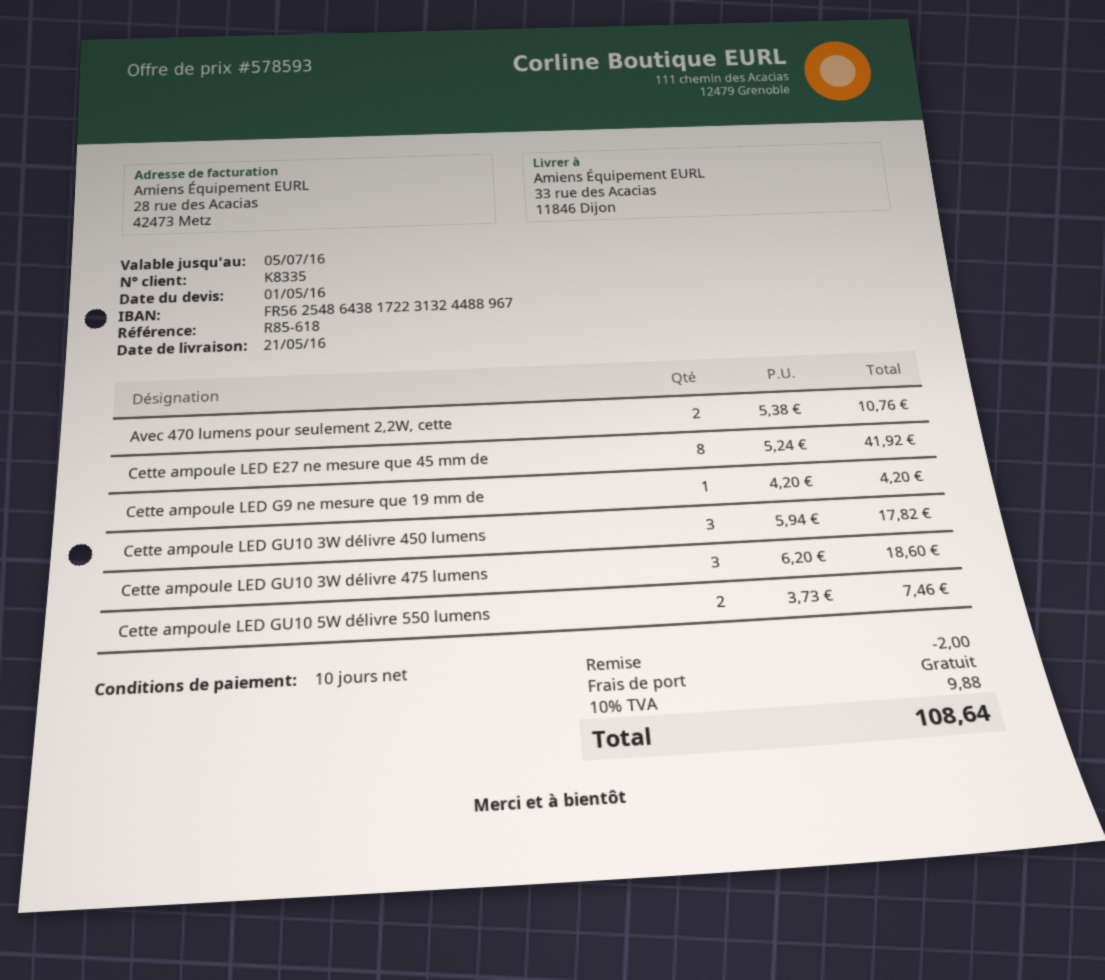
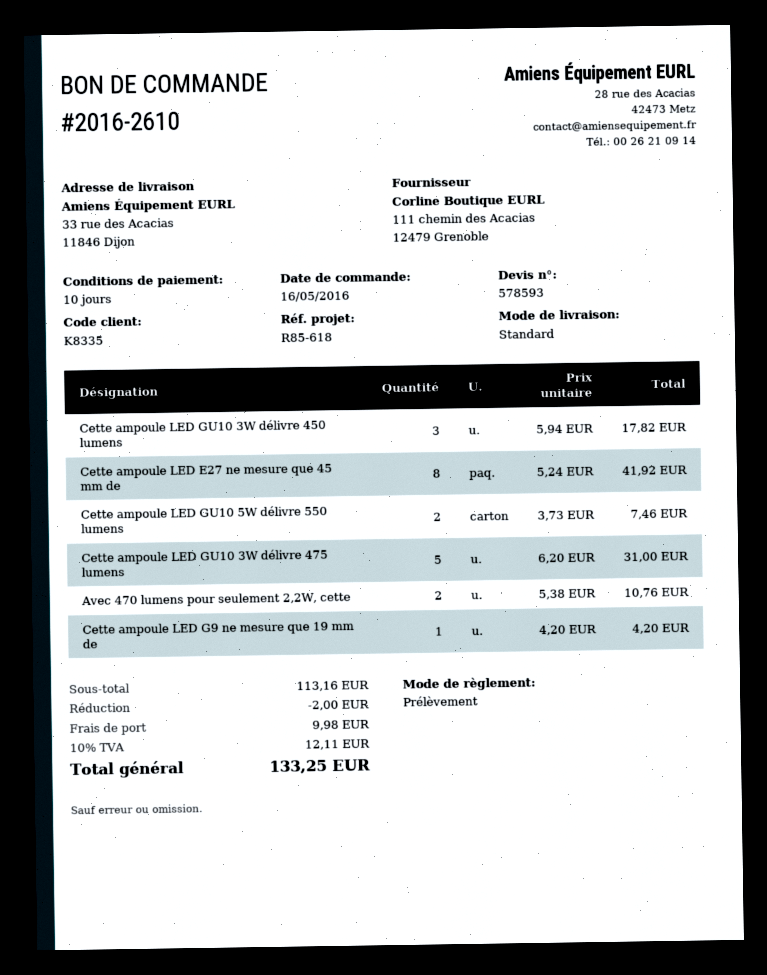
Cette ampoule LED GU10 3W délivre 475 lumens: 3 x 6.20 = 18.60 -> 5 x 6.20 = 31.00
shipping: 0.00 -> 9.98
tax: 10% = 9.88 -> 10% = 12.11
total: 108.64 -> 133.25

